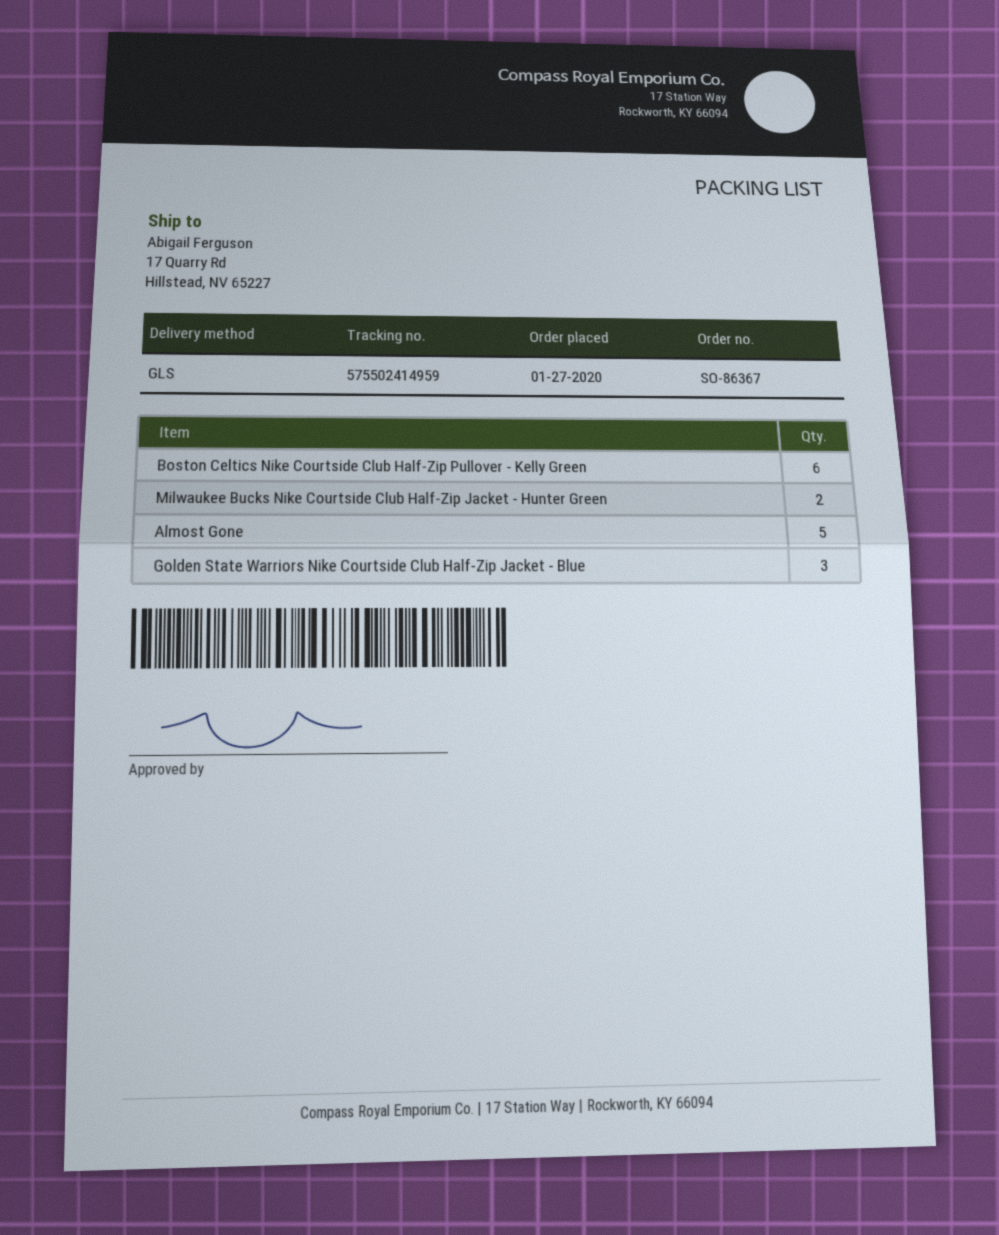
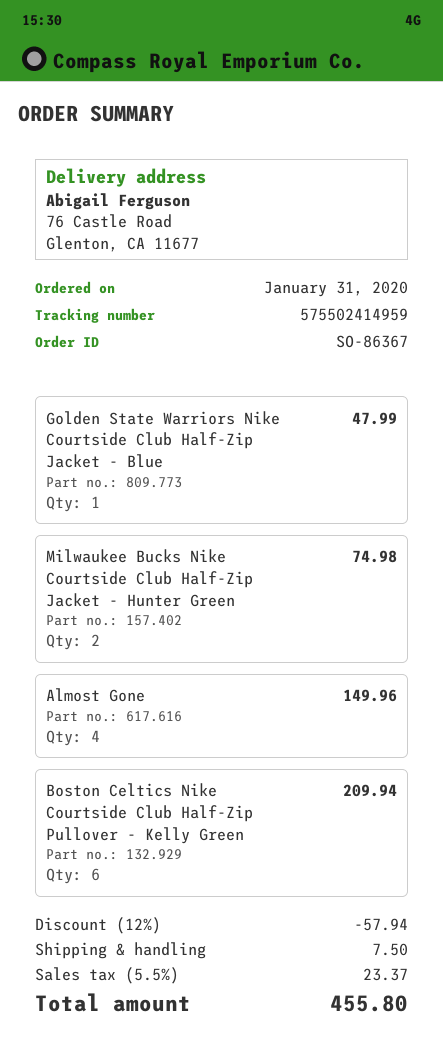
order date: 2020-01-27 -> 2020-01-31
ship to: 17 Quarry Rd, Hillstead, NV 65227 -> 76 Castle Road, Glenton, CA 11677
Almost Gone: 5 -> 4
Golden State Warriors Nike Courtside Club Half-Zip Jacket - Blue: 3 -> 1

